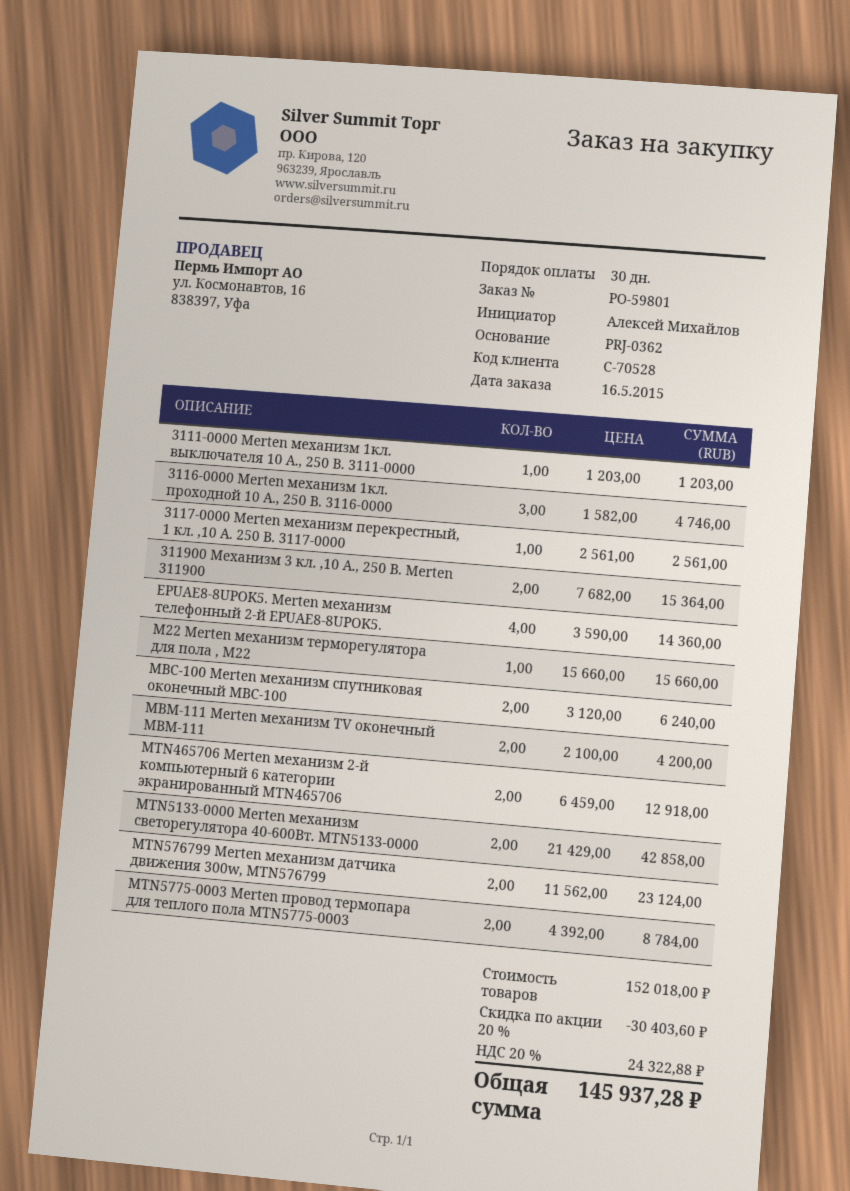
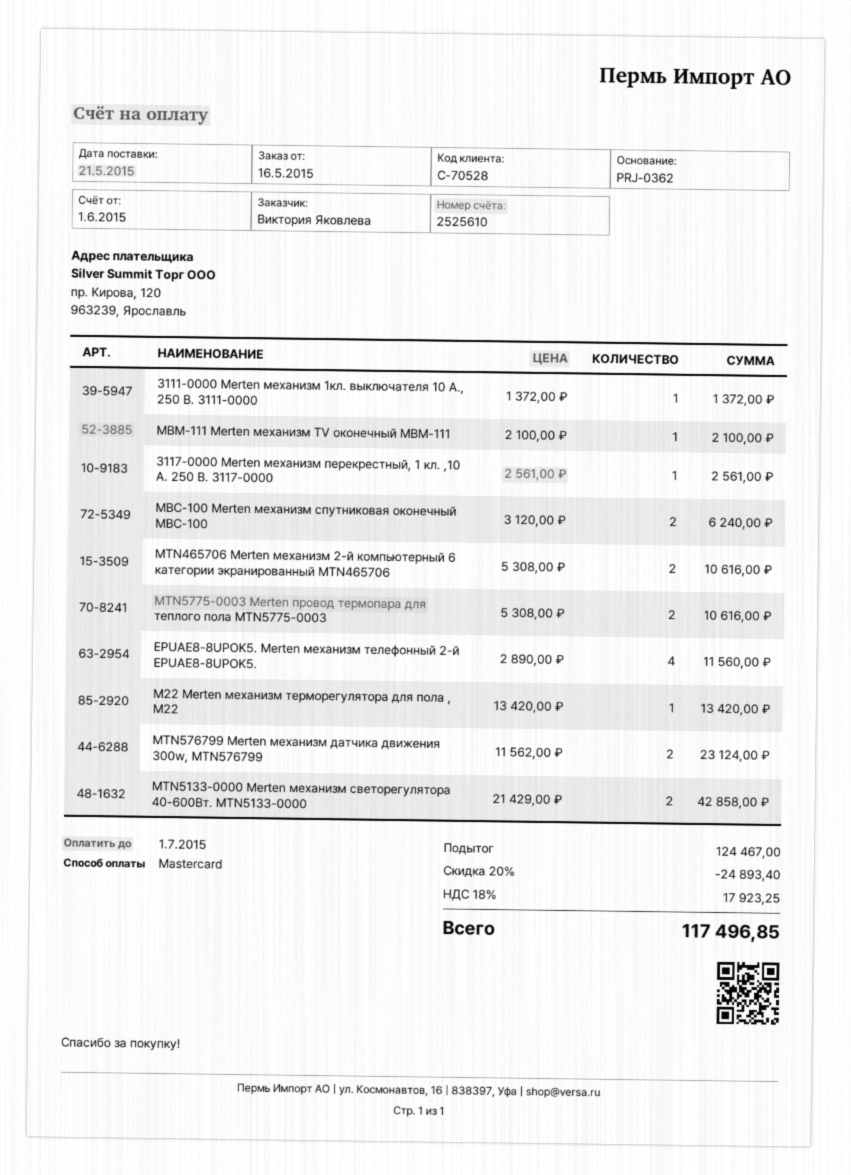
ordered by: Алексей Михайлов -> Виктория Яковлева
3111-0000 Merten механизм 1кл. выключателя 10 А., 250 В. 3111-0000: 1 x 1203.00 = 1203.00 -> 1 x 1372.00 = 1372.00
3116-0000 Merten механизм 1кл. проходной 10 А., 250 В. 3116-0000: 3 x 1582.00 = 4746.00 -> none
311900 Механизм 3 кл. ,10 А., 250 В. Merten 311900: 2 x 7682.00 = 15364.00 -> none
EPUAE8-8UPOK5. Merten механизм телефонный 2-й EPUAE8-8UPOK5.: 4 x 3590.00 = 14360.00 -> 4 x 2890.00 = 11560.00
M22 Merten механизм терморегулятора для пола , M22: 1 x 15660.00 = 15660.00 -> 1 x 13420.00 = 13420.00
MBM-111 Merten механизм TV оконечный MBM-111: 2 x 2100.00 = 4200.00 -> 1 x 2100.00 = 2100.00
MTN465706 Merten механизм 2-й компьютерный 6 категории экранированный MTN465706: 2 x 6459.00 = 12918.00 -> 2 x 5308.00 = 10616.00
MTN5775-0003 Merten провод термопара для теплого пола MTN5775-0003: 2 x 4392.00 = 8784.00 -> 2 x 5308.00 = 10616.00
subtotal: 152018.00 -> 124467.00
discount: 20% = 30403.60 -> 20% = 24893.40
tax: 20% = 24322.88 -> 18% = 17923.25
total: 145937.28 -> 117496.85

